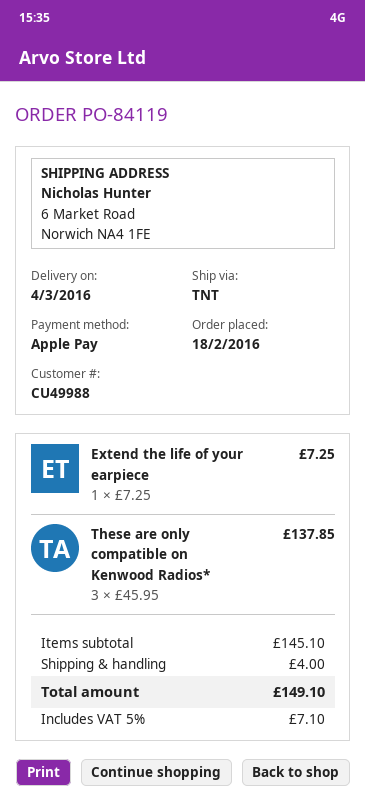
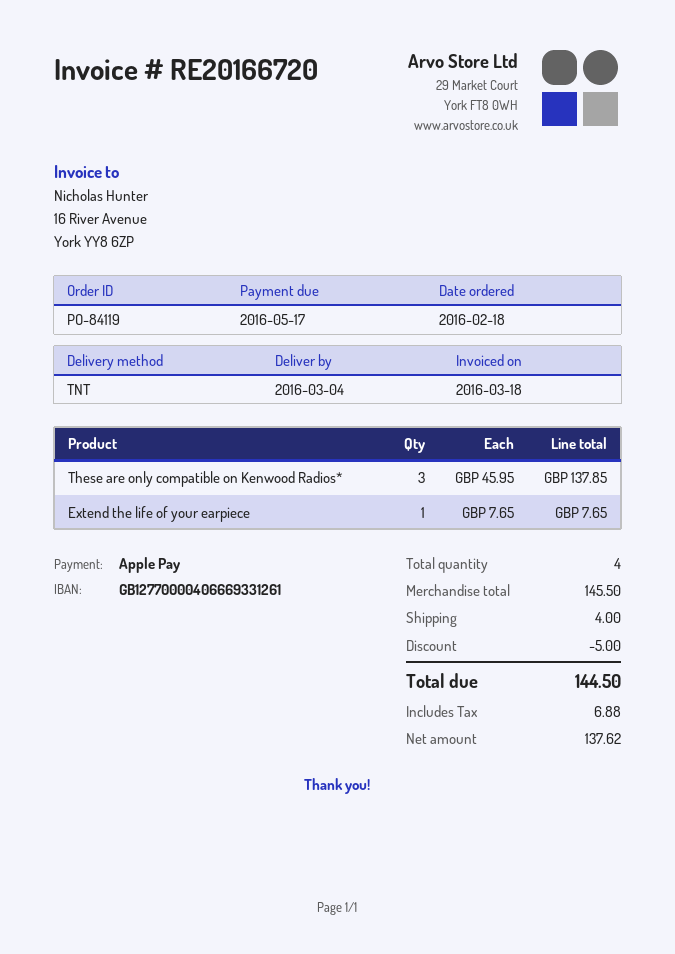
Extend the life of your earpiece: 1 x 7.25 = 7.25 -> 1 x 7.65 = 7.65
subtotal: 145.10 -> 145.50
discount: none -> 5.00
tax: 7.10 -> 6.88
total: 149.10 -> 144.50

